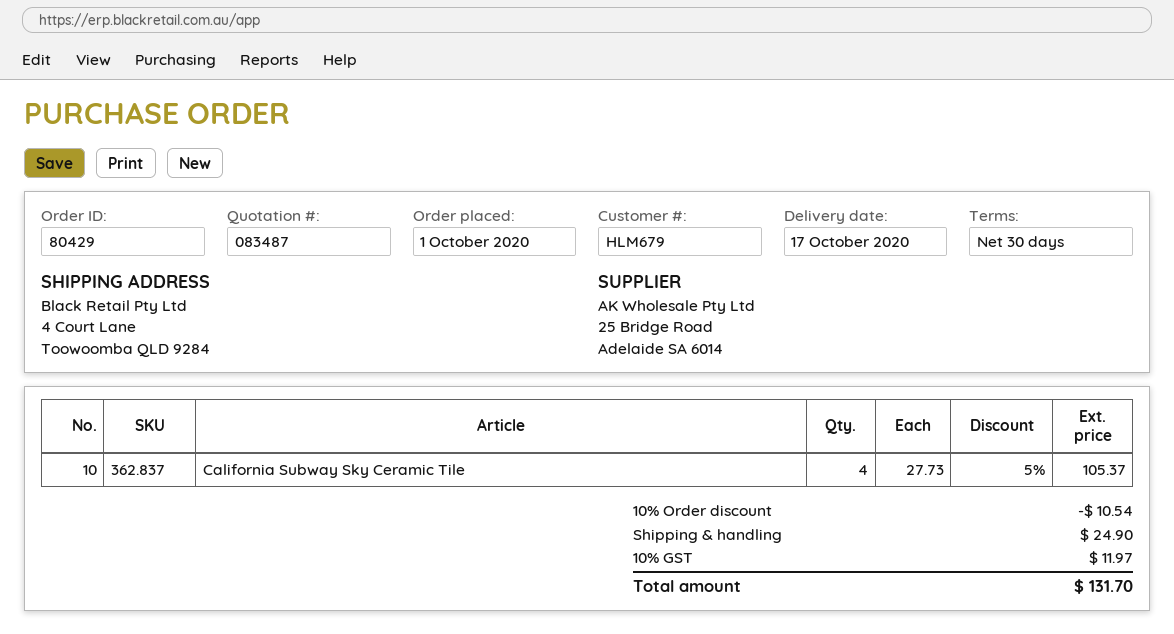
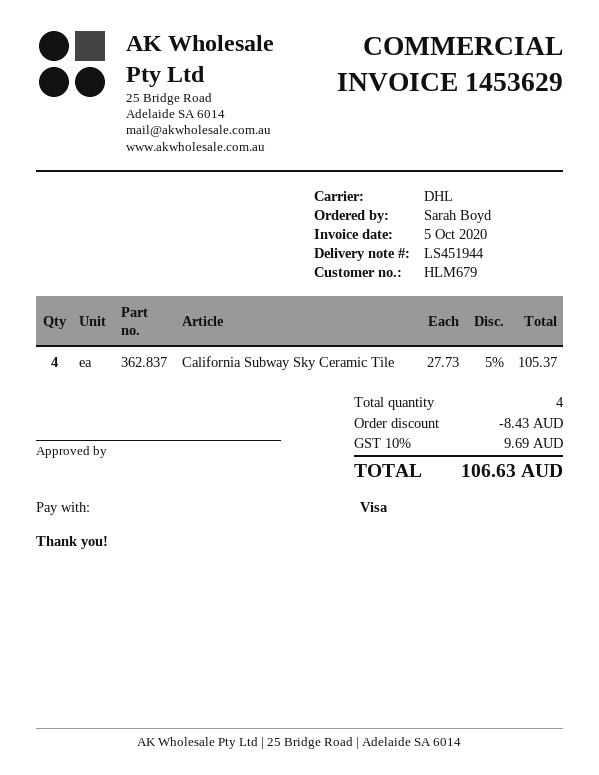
discount: 10.54 -> 8.43
shipping: 24.90 -> none
tax: 10% = 11.97 -> 10% = 9.69
total: 131.70 -> 106.63

